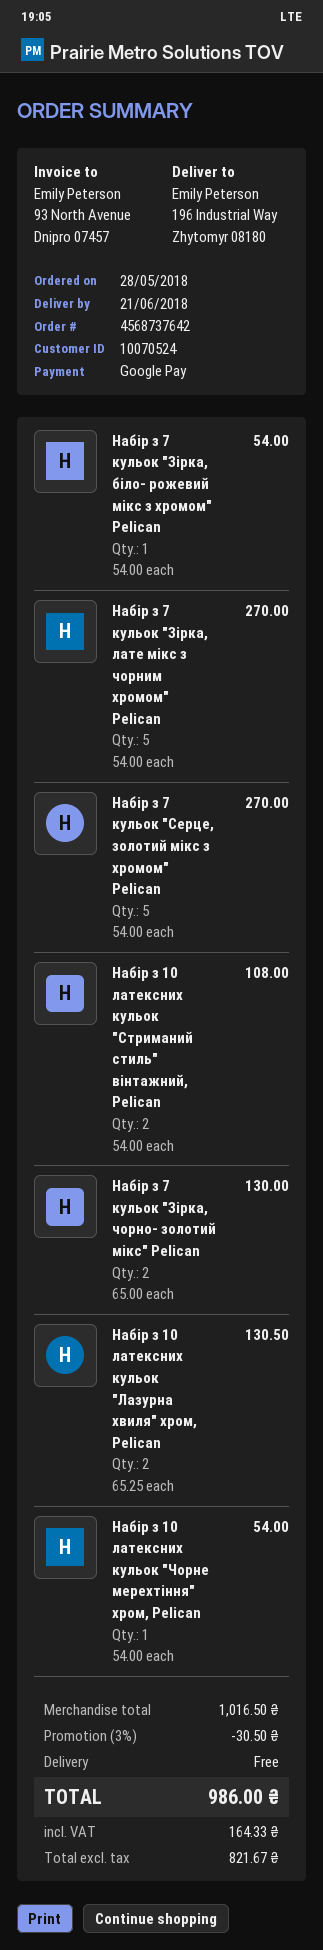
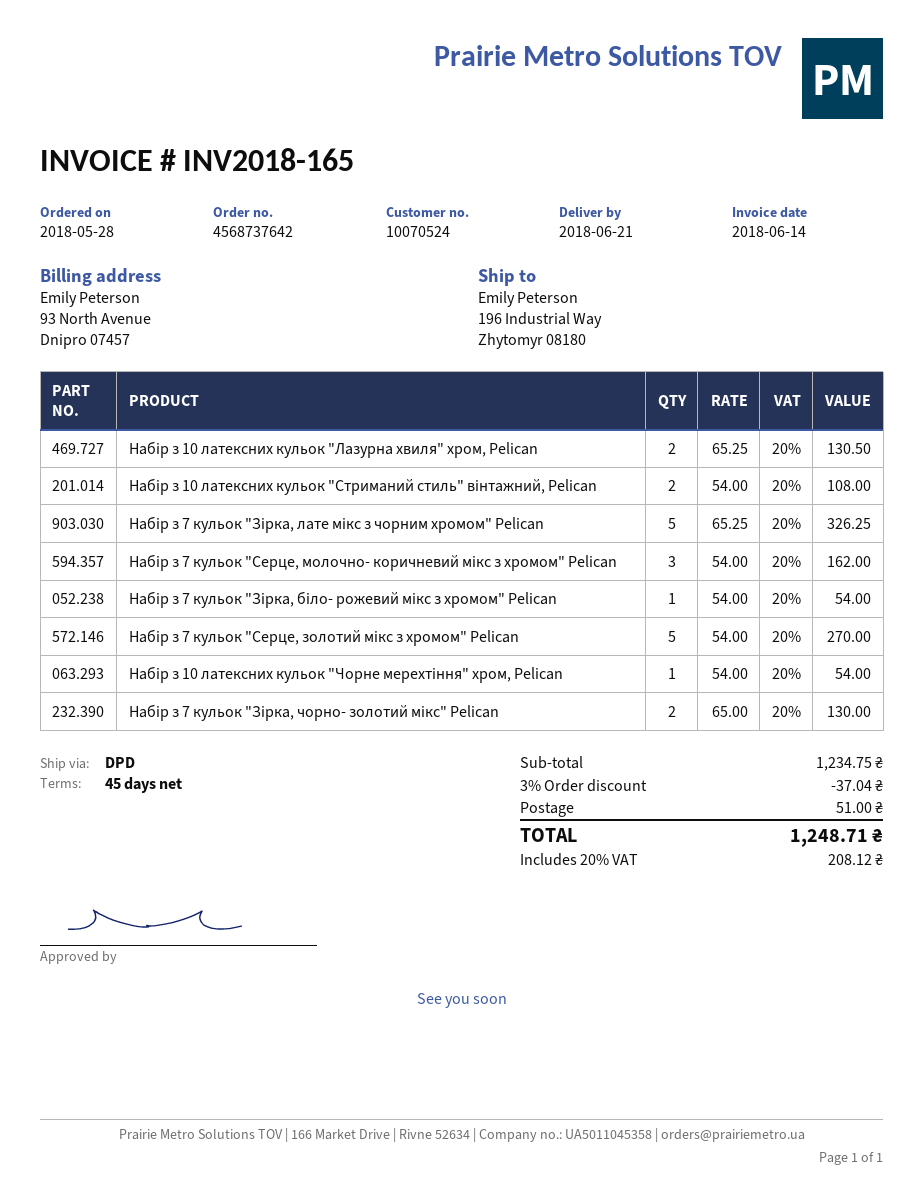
Набір з 7 кульок "Зірка, лате мікс з чорним хромом" Pelican: 5 x 54.00 = 270.00 -> 5 x 65.25 = 326.25
Набір з 7 кульок "Серце, молочно- коричневий мікс з хромом" Pelican: none -> 3 x 54.00 = 162.00
subtotal: 1016.50 -> 1234.75
discount: 3% = 30.50 -> 3% = 37.04
shipping: 0.00 -> 51.00
tax: 164.33 -> 208.12
total: 986.00 -> 1248.71

